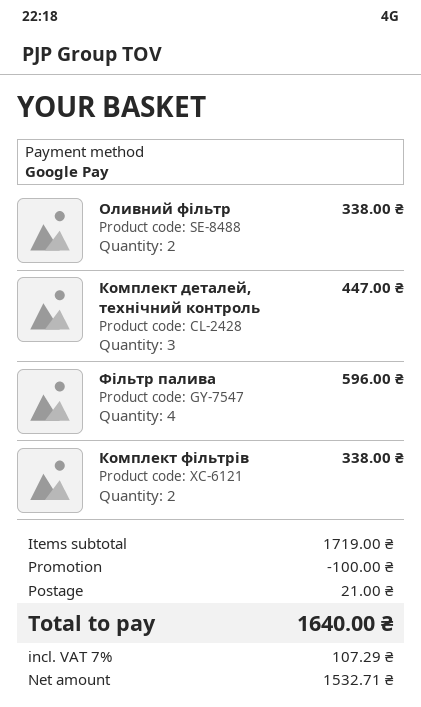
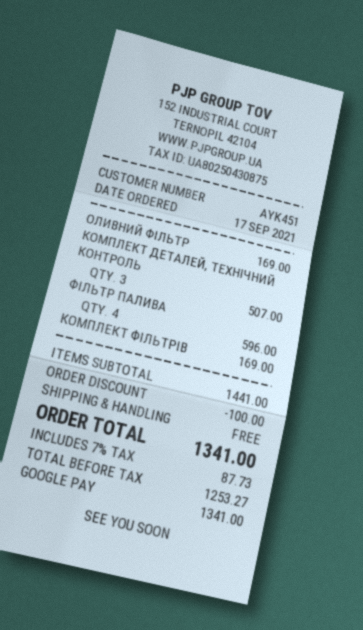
Оливний фільтр: 2 for 338.00 -> 1 for 169.00
Комплект деталей, технічний контроль: 3 for 447.00 -> 3 for 507.00
Комплект фільтрів: 2 for 338.00 -> 1 for 169.00
subtotal: 1719.00 -> 1441.00
shipping: 21.00 -> 0.00
net: 1532.71 -> 1253.27
tax: 7% = 107.29 -> 7% = 87.73
total: 1640.00 -> 1341.00

